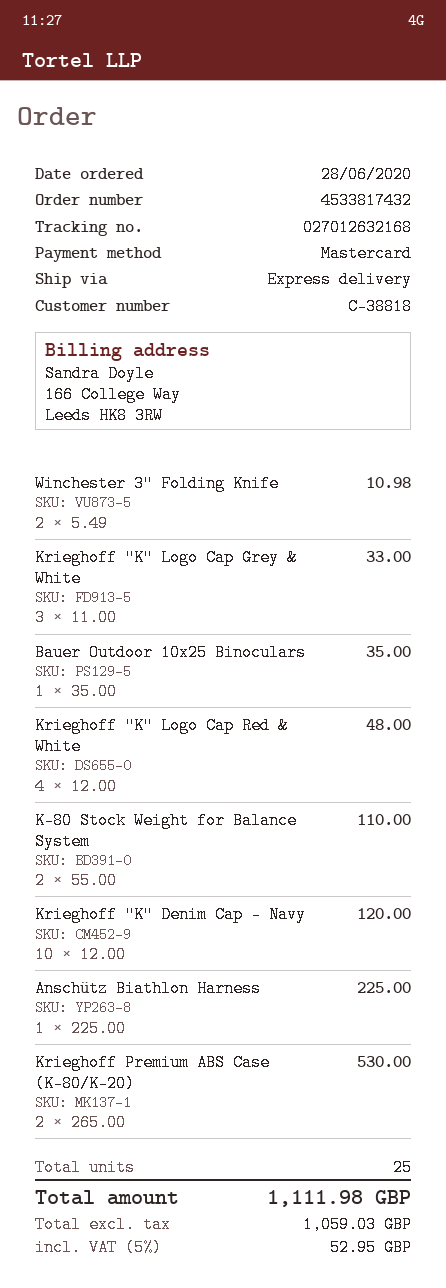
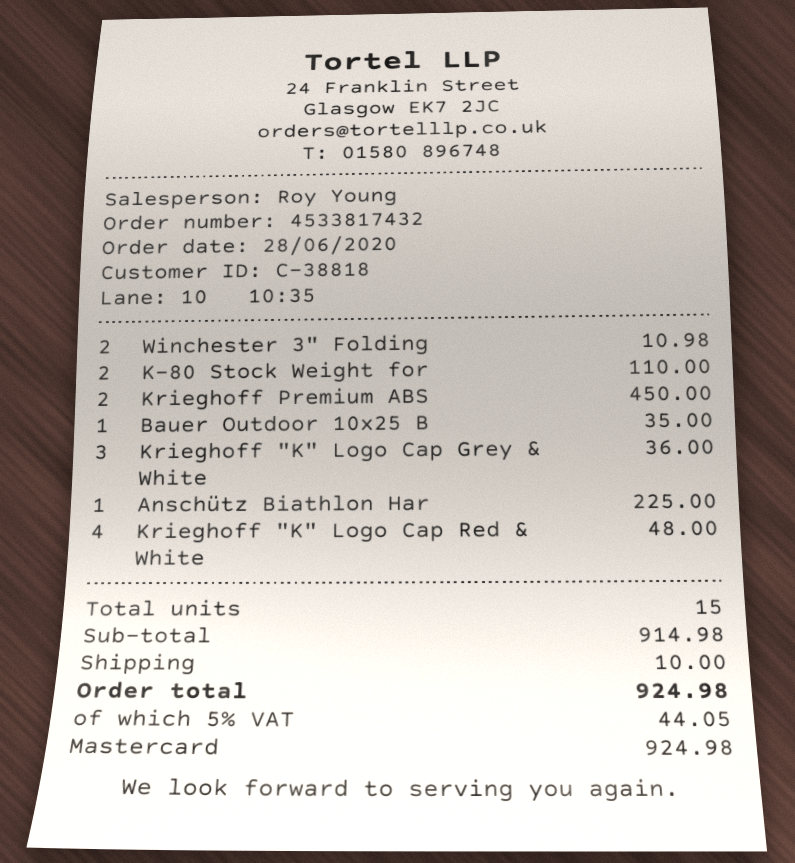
Krieghoff "K" Logo Cap Grey & White: 3 for 33.00 -> 3 for 36.00
Krieghoff "K" Denim Cap - Navy: 10 for 120.00 -> none
Krieghoff Premium ABS Case (K-80/K-20): 2 for 530.00 -> 2 for 450.00
total quantity: 25 -> 15
shipping: none -> 10.00
tax: 5% = 52.95 -> 5% = 44.05
total: 1111.98 -> 924.98

